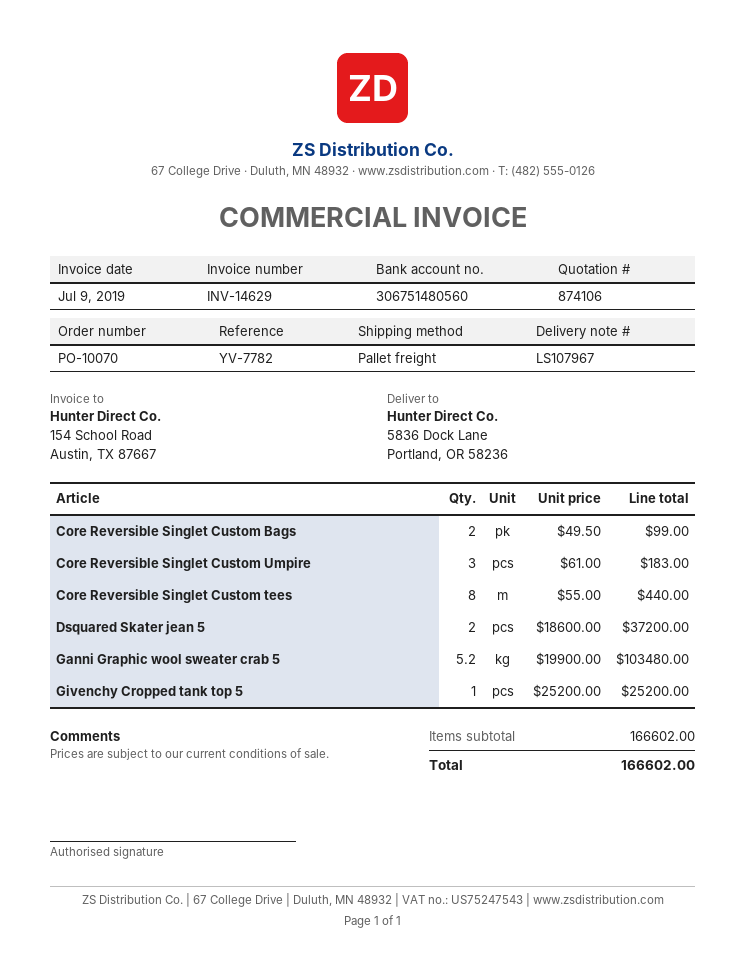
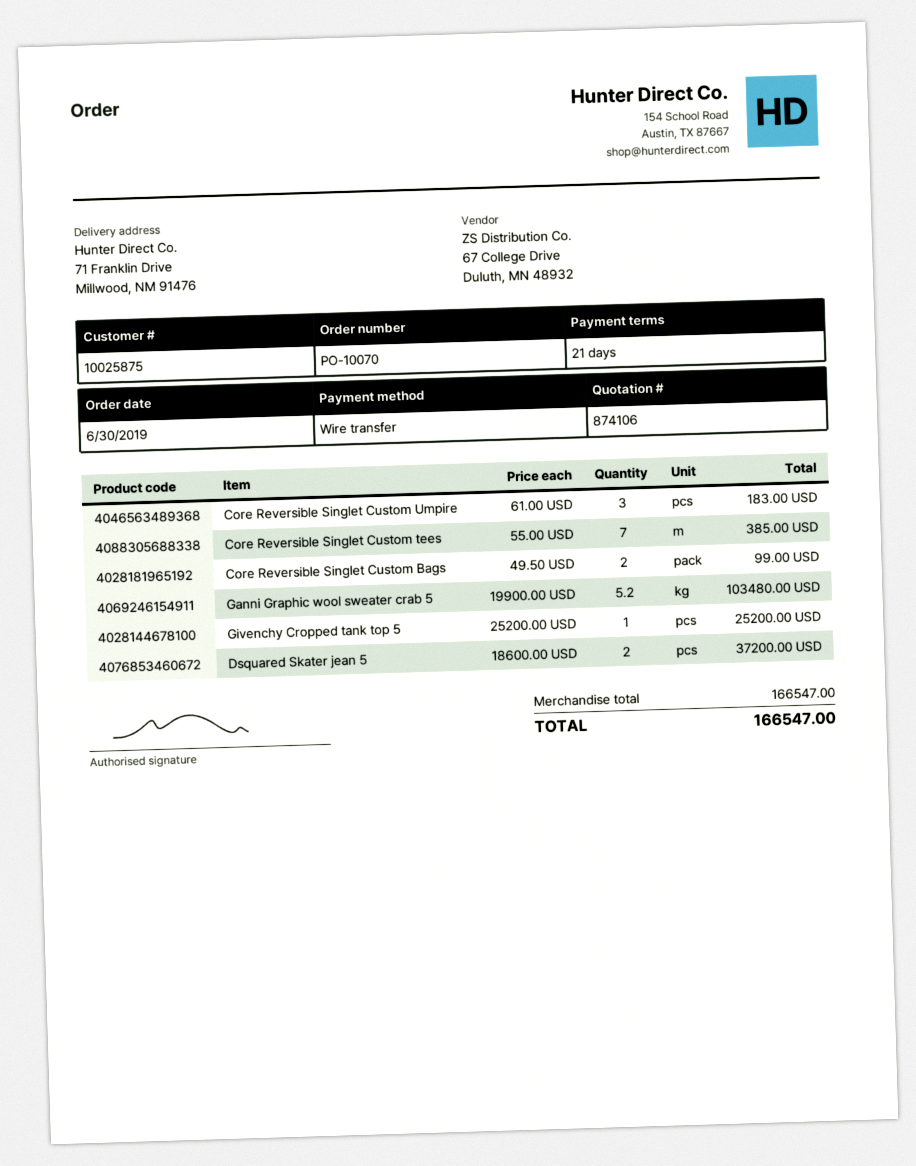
ship to: 5836 Dock Lane, Portland, OR 58236 -> 71 Franklin Drive, Millwood, NM 91476
Core Reversible Singlet Custom tees: 8 x 55.00 = 440.00 -> 7 x 55.00 = 385.00
subtotal: 166602.00 -> 166547.00
total: 166602.00 -> 166547.00

